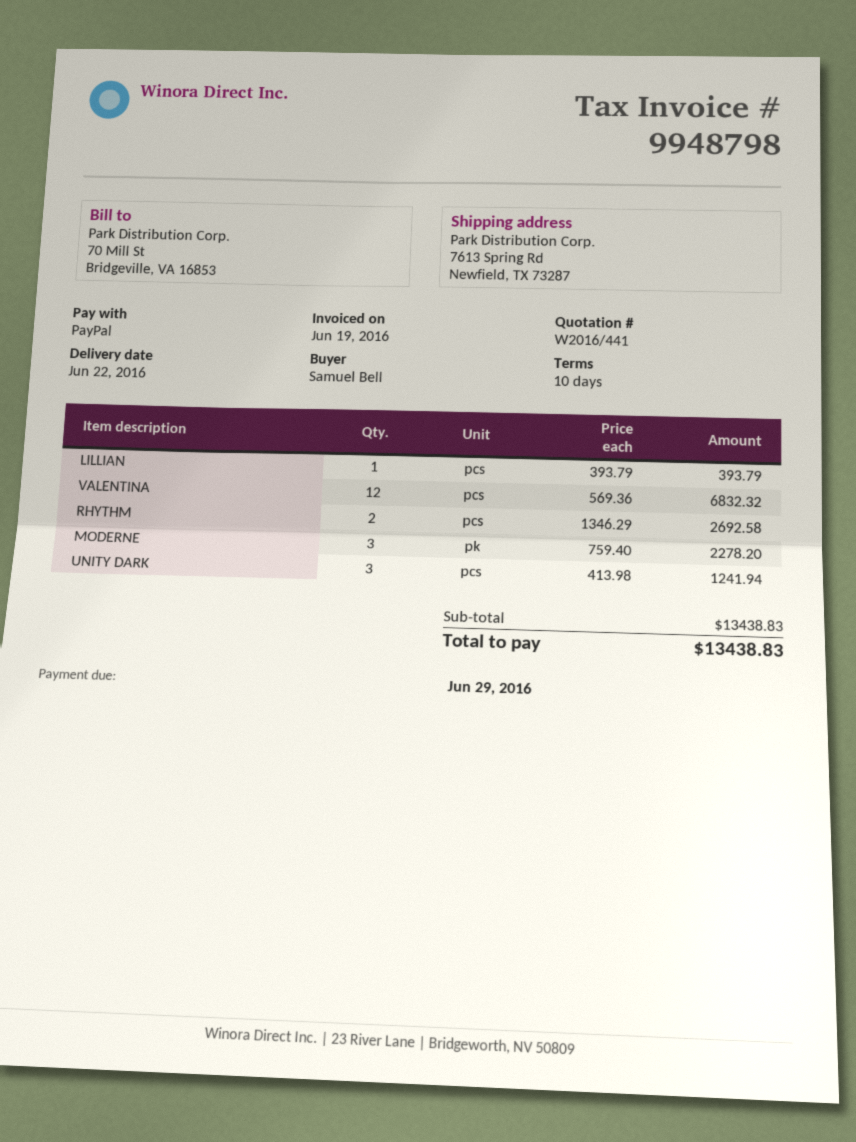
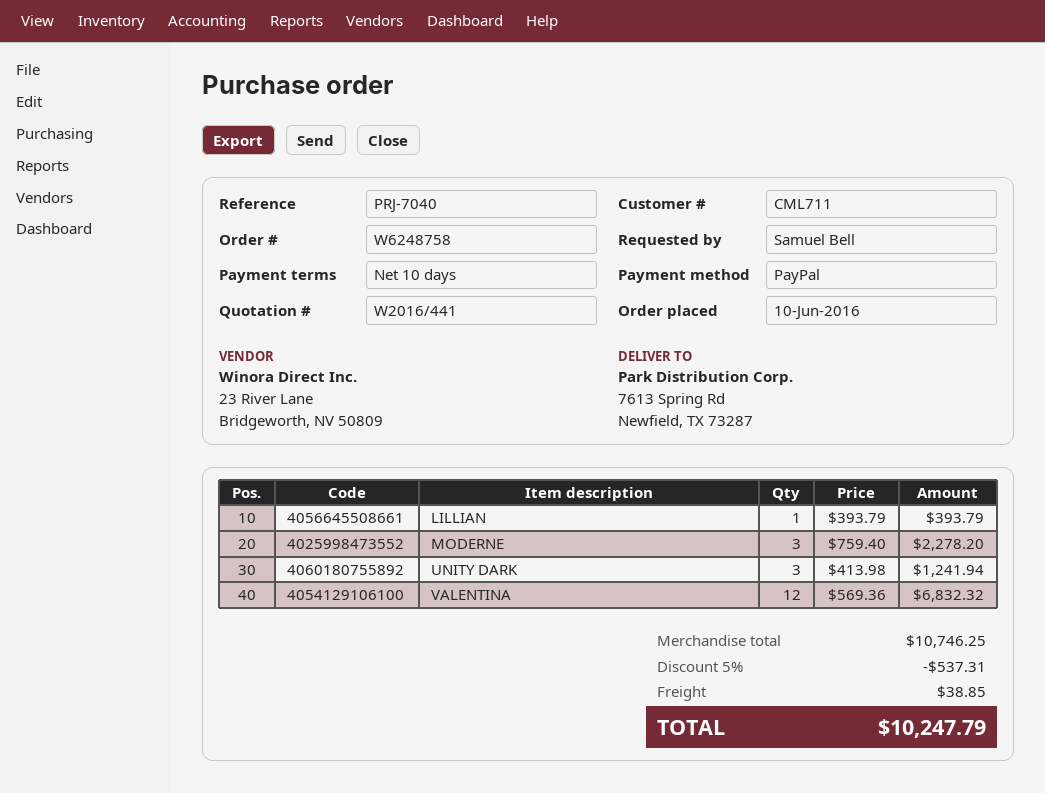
RHYTHM: 2 x 1346.29 = 2692.58 -> none
subtotal: 13438.83 -> 10746.25
discount: none -> 5% = 537.31
shipping: none -> 38.85
total: 13438.83 -> 10247.79

